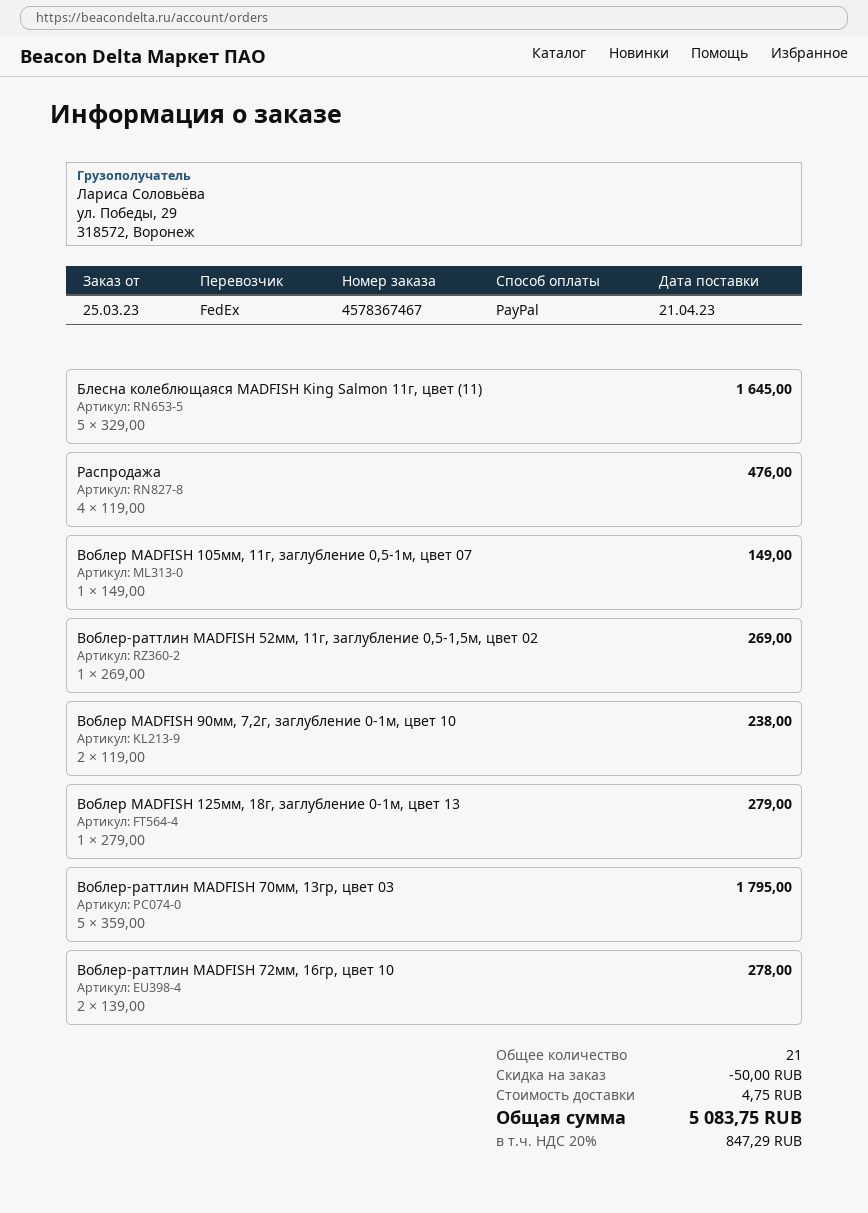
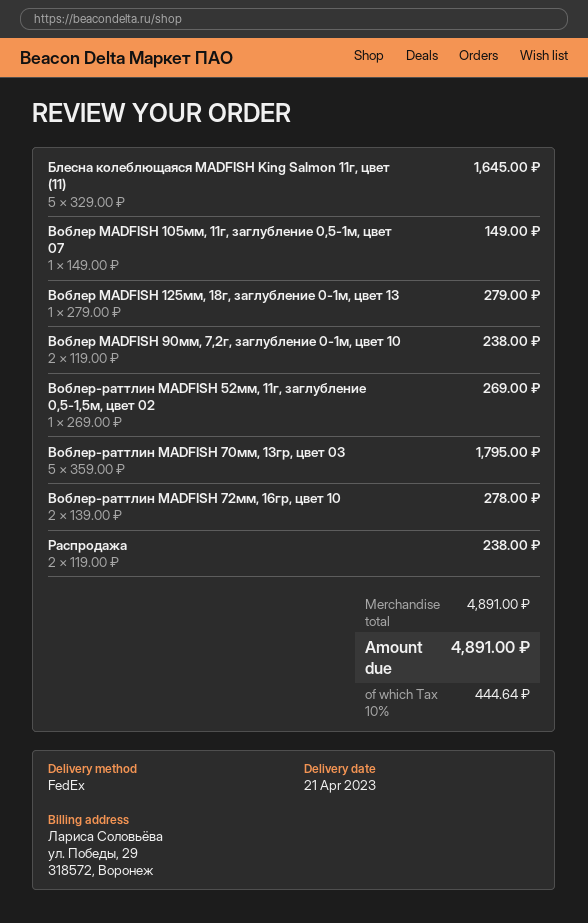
Распродажа: 4 x 119.00 = 476.00 -> 2 x 119.00 = 238.00
discount: 50.00 -> none
shipping: 4.75 -> none
tax: 20% = 847.29 -> 10% = 444.64
total: 5083.75 -> 4891.00

